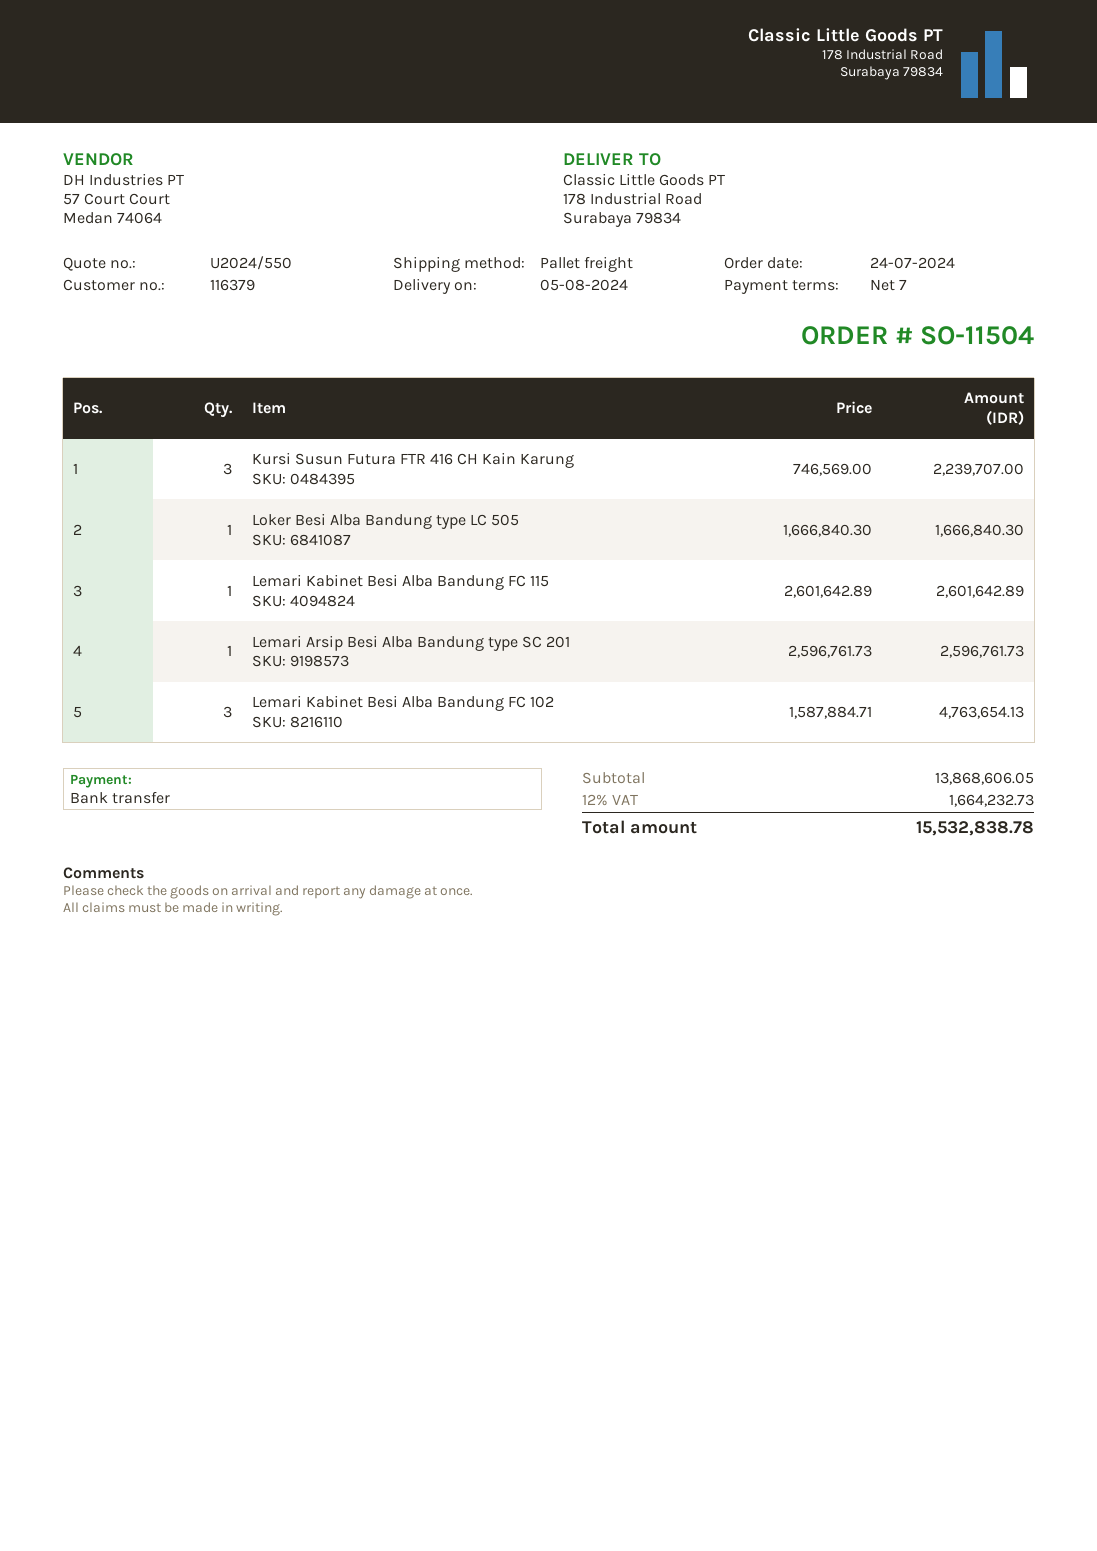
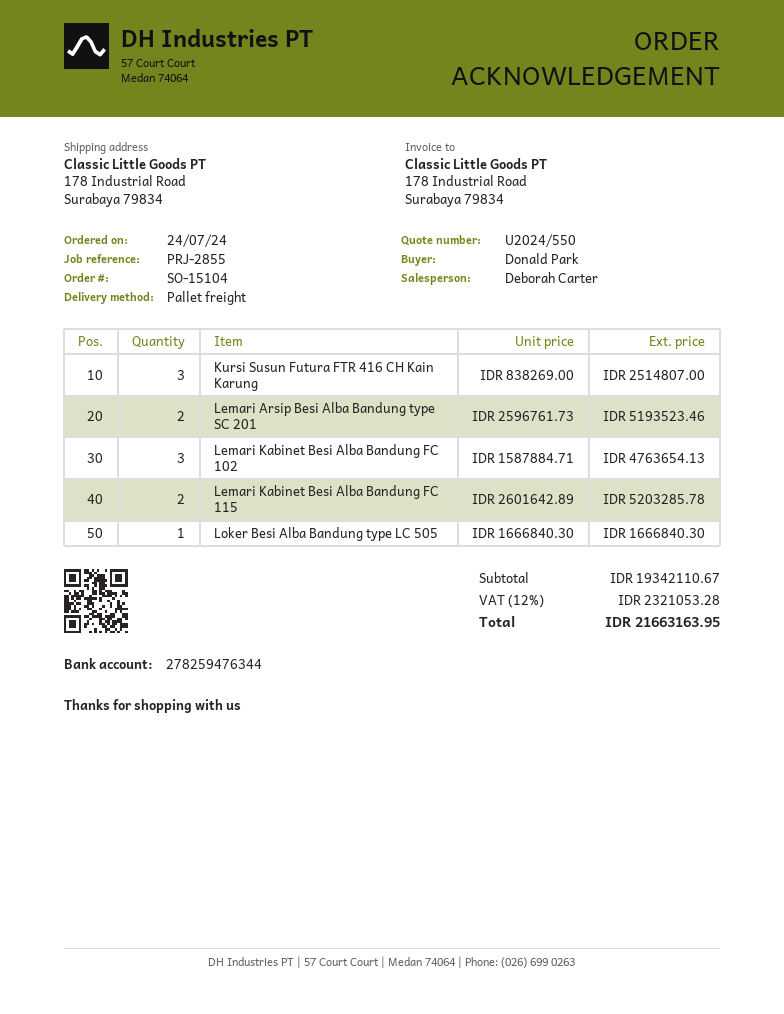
order number: SO-11504 -> SO-15104
Kursi Susun Futura FTR 416 CH Kain Karung: 3 x 746569.00 = 2239707.00 -> 3 x 838269.00 = 2514807.00
Lemari Kabinet Besi Alba Bandung FC 115: 1 x 2601642.89 = 2601642.89 -> 2 x 2601642.89 = 5203285.78
Lemari Arsip Besi Alba Bandung type SC 201: 1 x 2596761.73 = 2596761.73 -> 2 x 2596761.73 = 5193523.46
subtotal: 13868606.05 -> 19342110.67
tax: 12% = 1664232.73 -> 12% = 2321053.28
total: 15532838.78 -> 21663163.95

